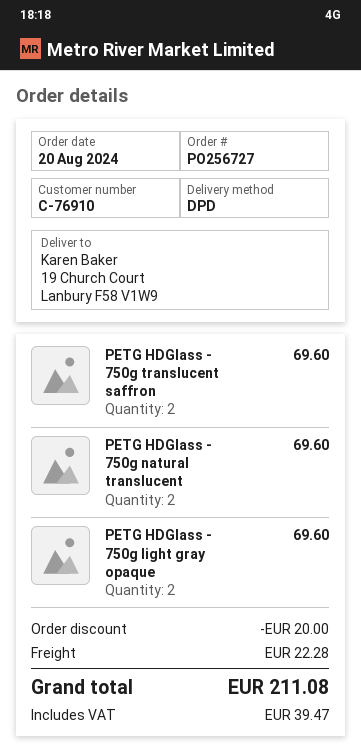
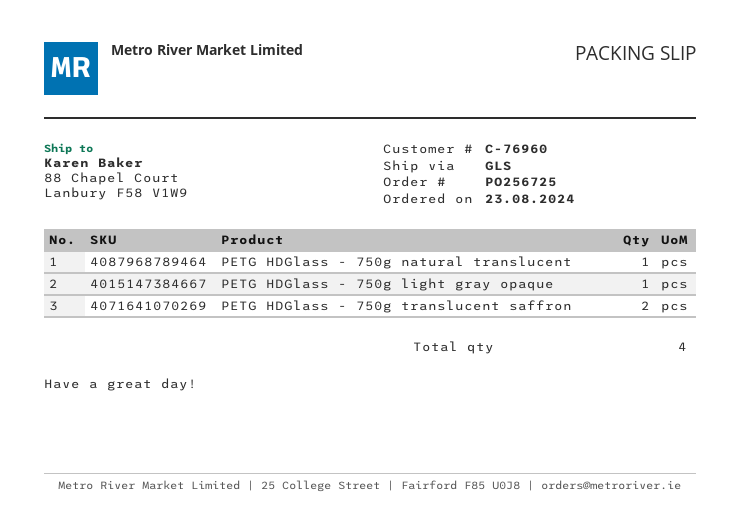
order number: PO256727 -> PO256725
order date: 2024-08-20 -> 2024-08-23
customer number: C-76910 -> C-76960
shipping method: DPD -> GLS
ship to: 19 Church Court, Lanbury F58 V1W9 -> 88 Chapel Court, Lanbury F58 V1W9
PETG HDGlass - 750g natural translucent: 2 -> 1
PETG HDGlass - 750g light gray opaque: 2 -> 1

